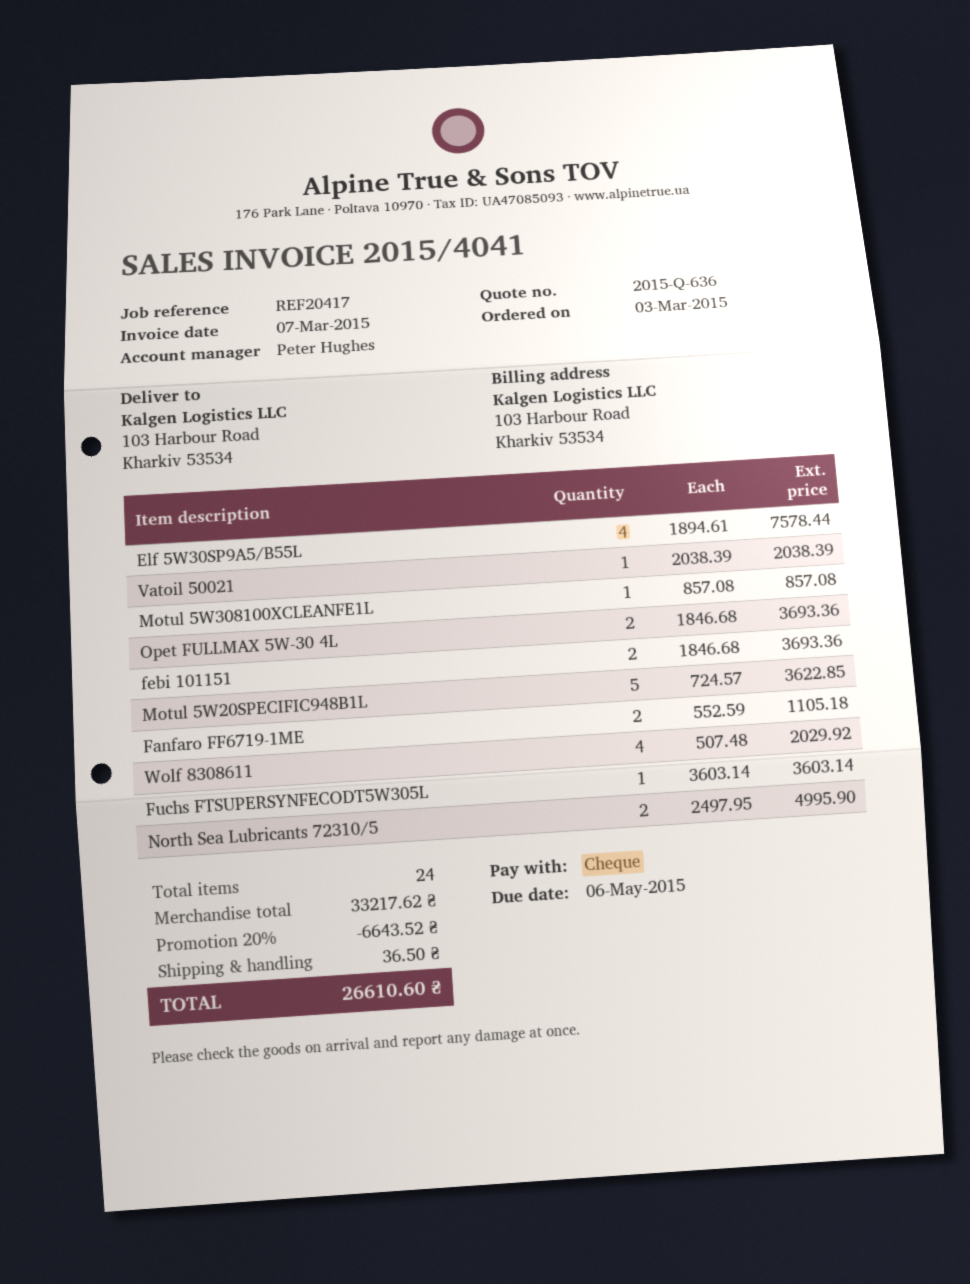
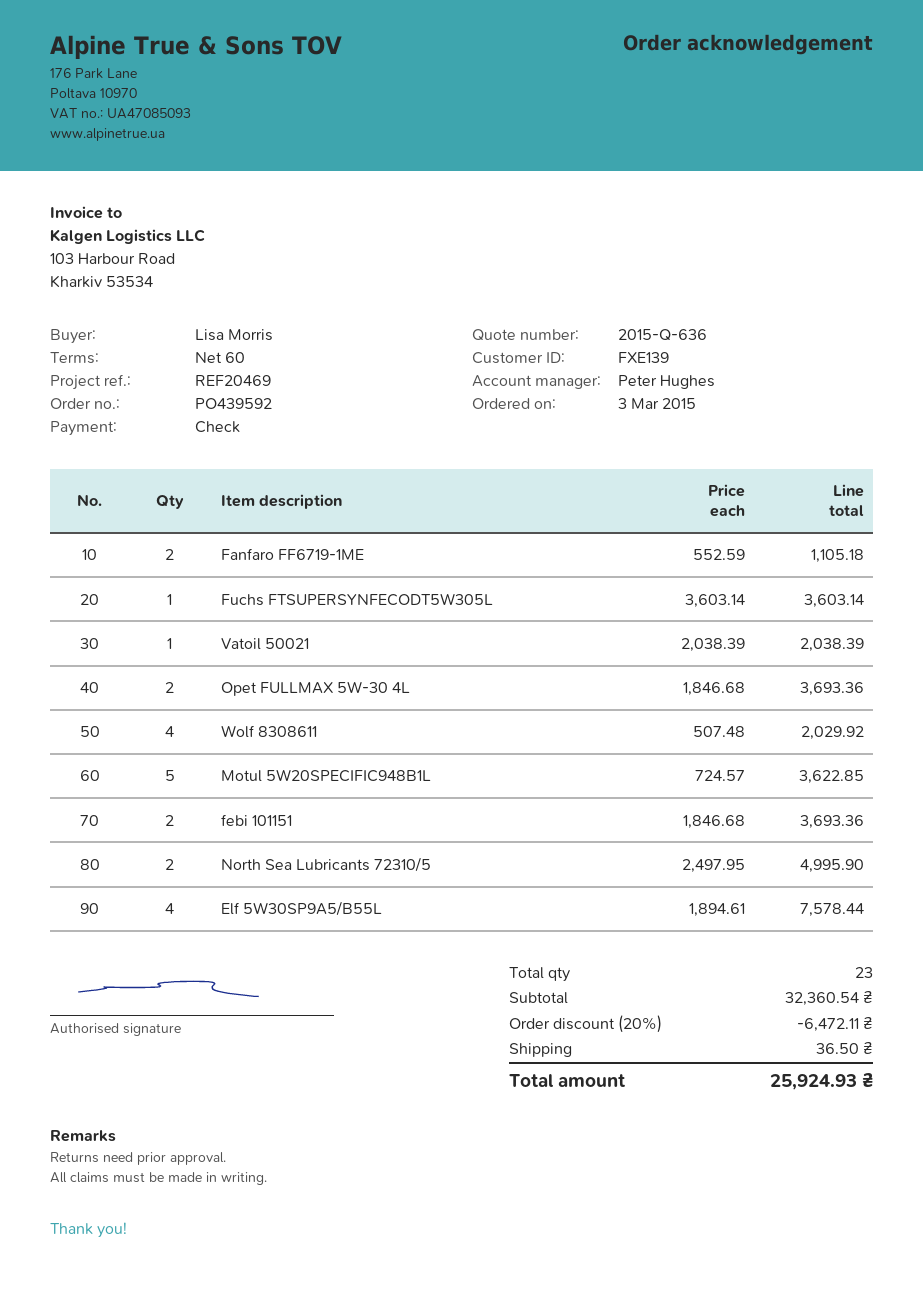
reference: REF20417 -> REF20469
Motul 5W308100XCLEANFE1L: 1 x 857.08 = 857.08 -> none
total quantity: 24 -> 23
subtotal: 33217.62 -> 32360.54
discount: 20% = 6643.52 -> 20% = 6472.11
total: 26610.60 -> 25924.93

